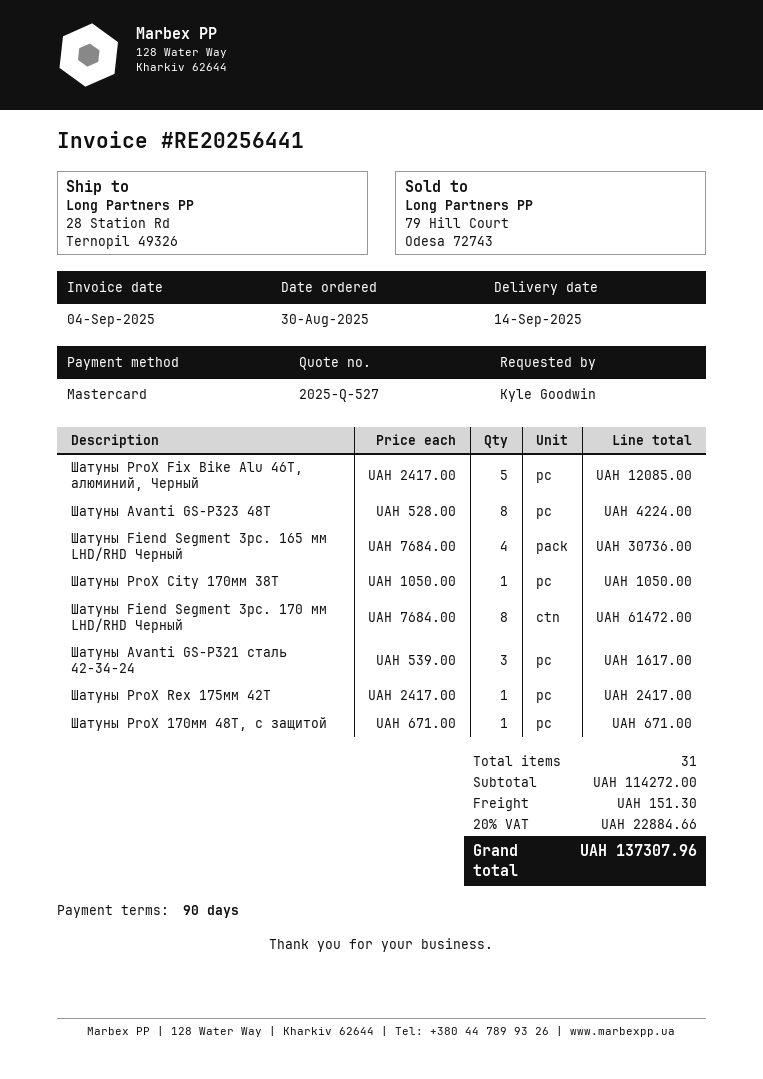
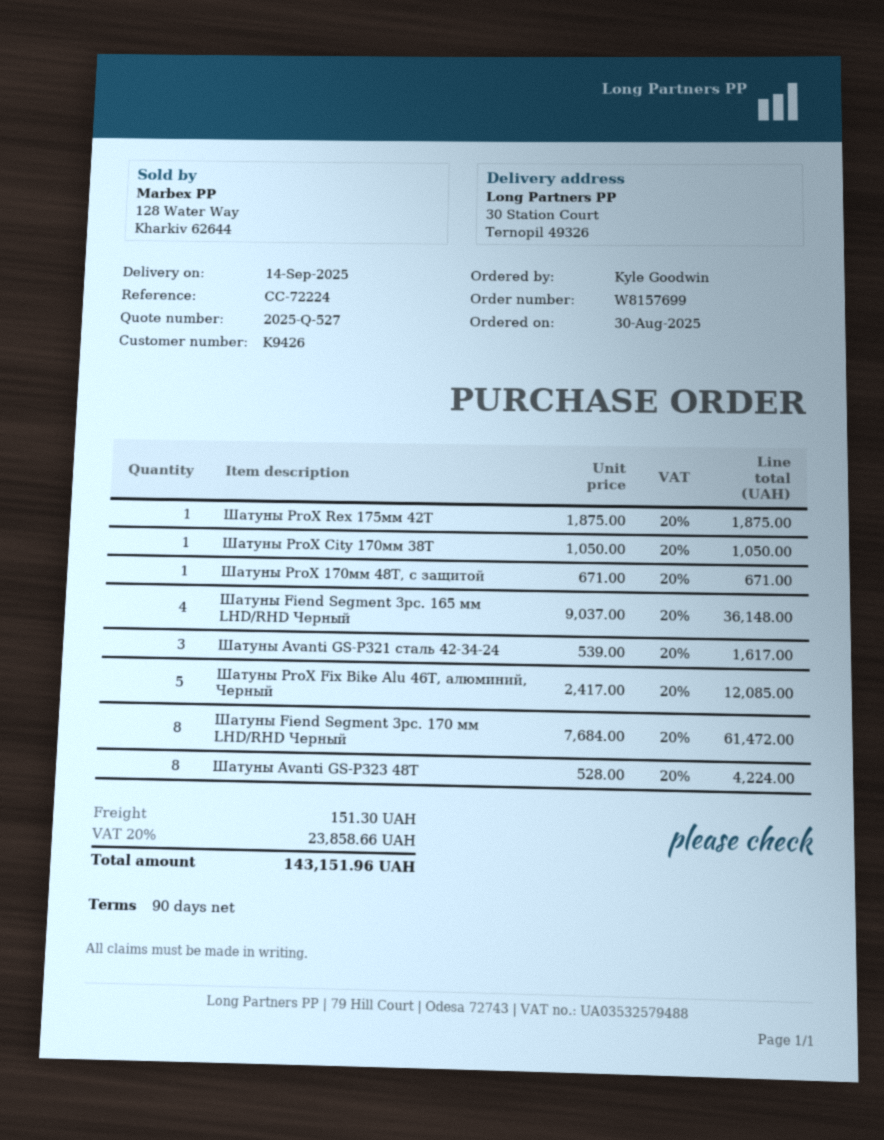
ship to: 28 Station Rd, Ternopil 49326 -> 30 Station Court, Ternopil 49326
Шатуны Fiend Segment 3pc. 165 мм LHD/RHD Черный: 4 x 7684.00 = 30736.00 -> 4 x 9037.00 = 36148.00
Шатуны ProX Rex 175мм 42T: 1 x 2417.00 = 2417.00 -> 1 x 1875.00 = 1875.00
tax: 20% = 22884.66 -> 20% = 23858.66
total: 137307.96 -> 143151.96

